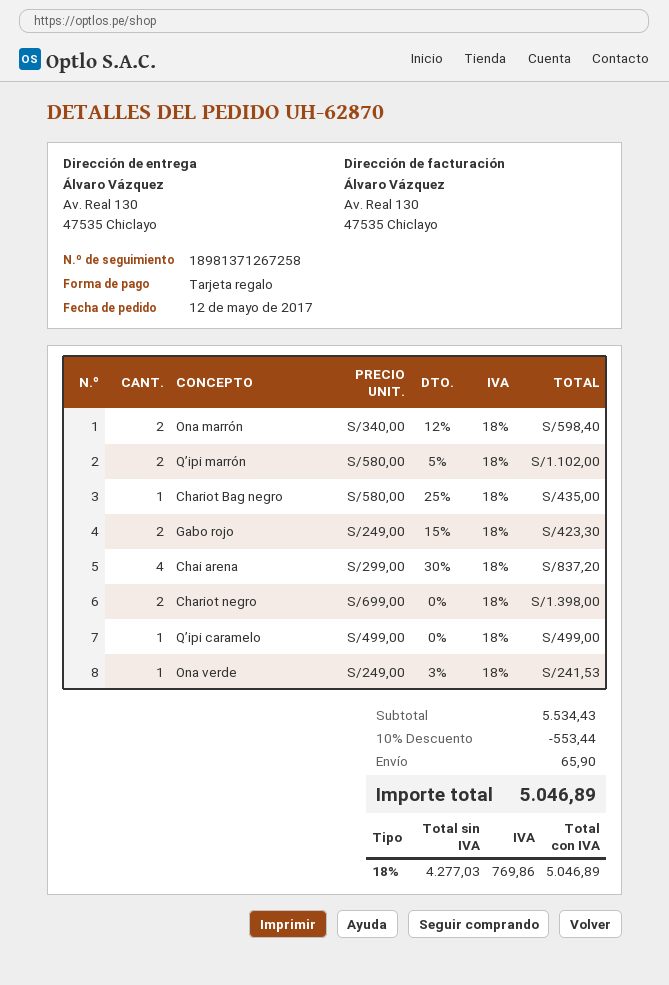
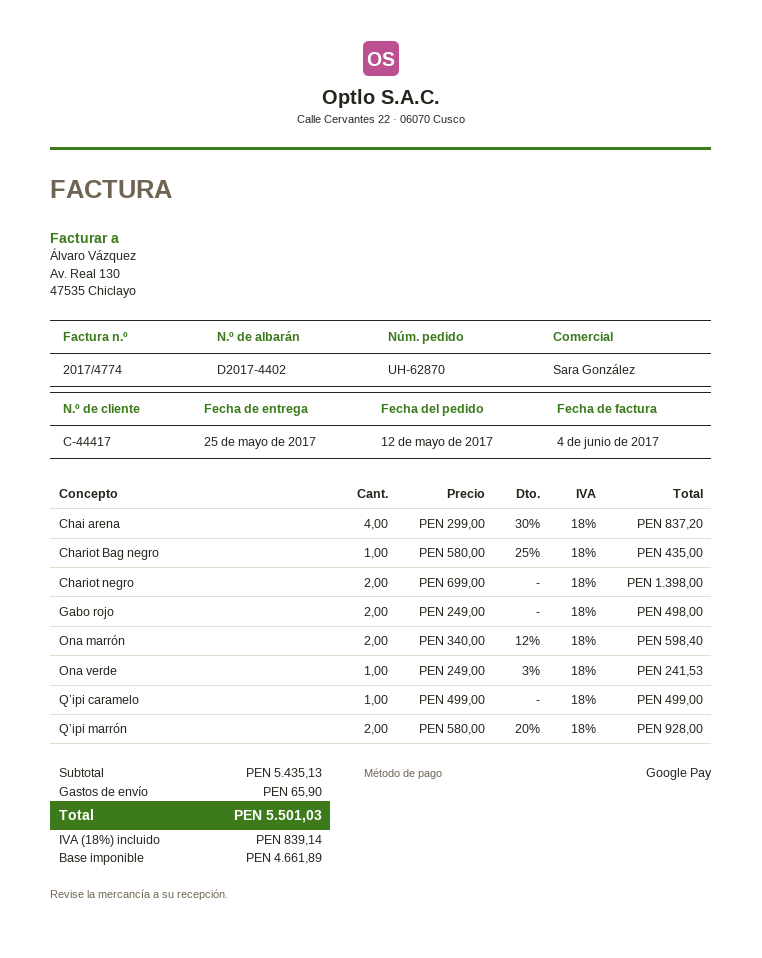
payment method: gift card -> Google Pay
Q’ipi marrón: 2 x 580.00 - 5% = 1102.00 -> 2 x 580.00 - 20% = 928.00
Gabo rojo: 2 x 249.00 - 15% = 423.30 -> 2 x 249.00 = 498.00
subtotal: 5534.43 -> 5435.13
discount: 10% = 553.44 -> none
net: 4277.03 -> 4661.89
tax: 18% = 769.86 -> 18% = 839.14
total: 5046.89 -> 5501.03

